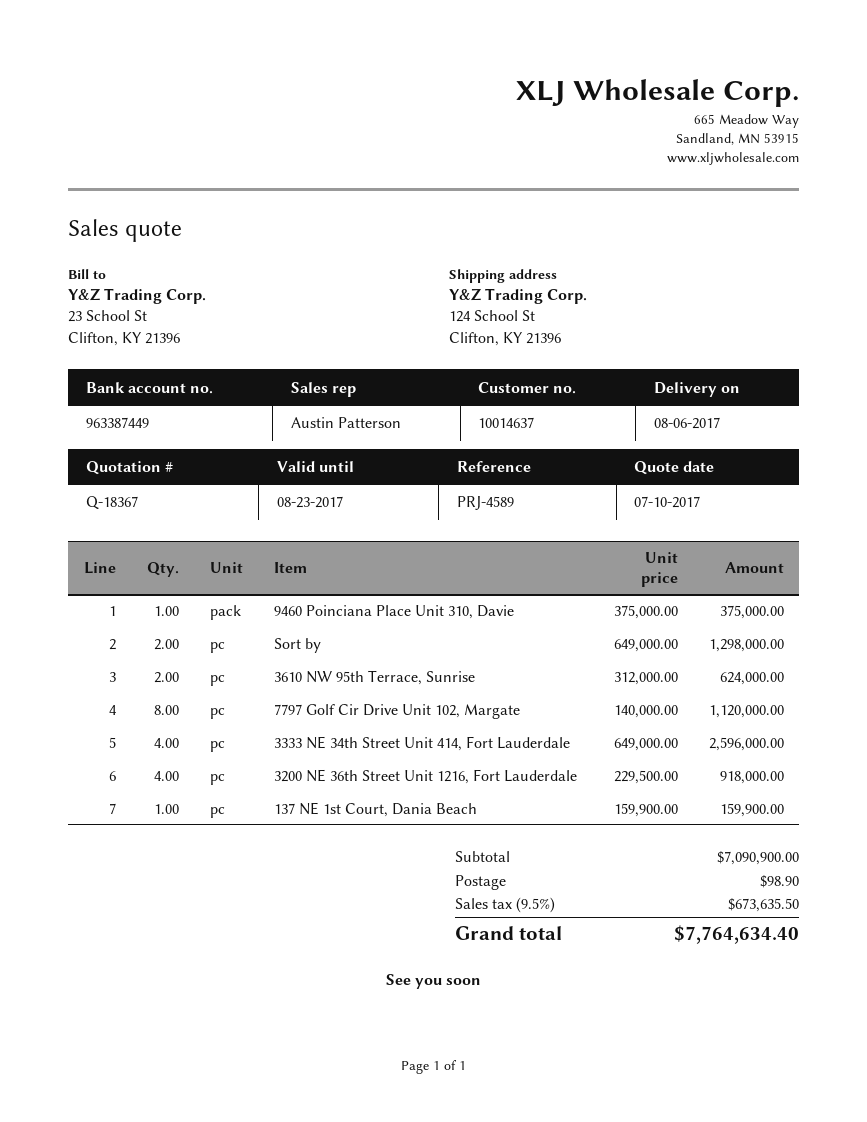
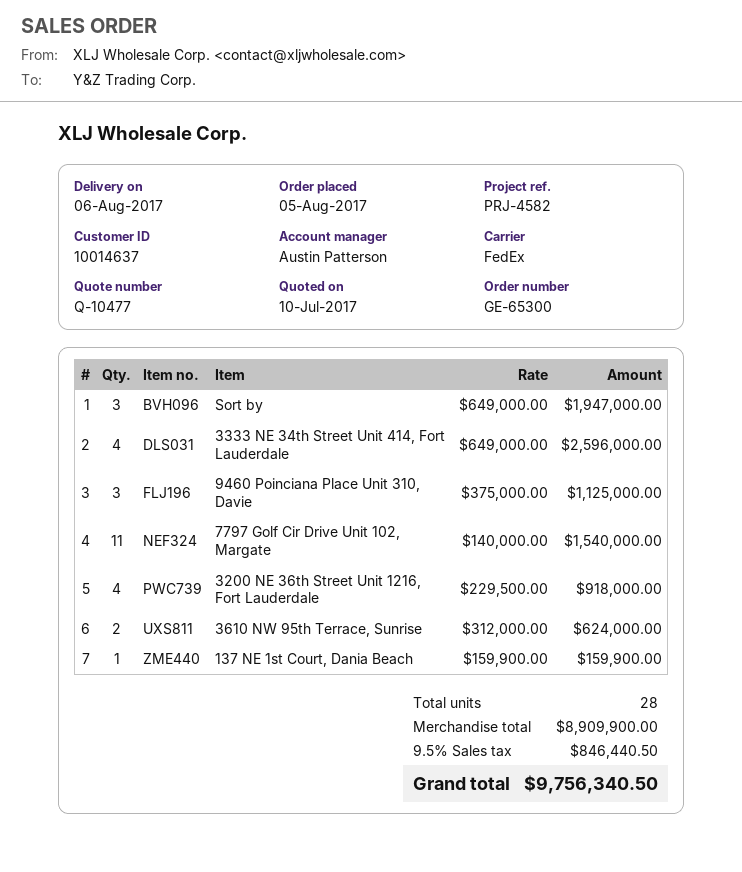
quote number: Q-18367 -> Q-10477
reference: PRJ-4589 -> PRJ-4582
9460 Poinciana Place Unit 310, Davie: 1 x 375000.00 = 375000.00 -> 3 x 375000.00 = 1125000.00
Sort by: 2 x 649000.00 = 1298000.00 -> 3 x 649000.00 = 1947000.00
7797 Golf Cir Drive Unit 102, Margate: 8 x 140000.00 = 1120000.00 -> 11 x 140000.00 = 1540000.00
subtotal: 7090900.00 -> 8909900.00
shipping: 98.90 -> none
tax: 9.5% = 673635.50 -> 9.5% = 846440.50
total: 7764634.40 -> 9756340.50

